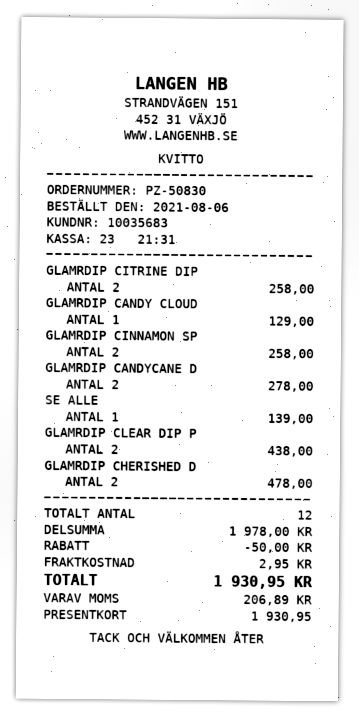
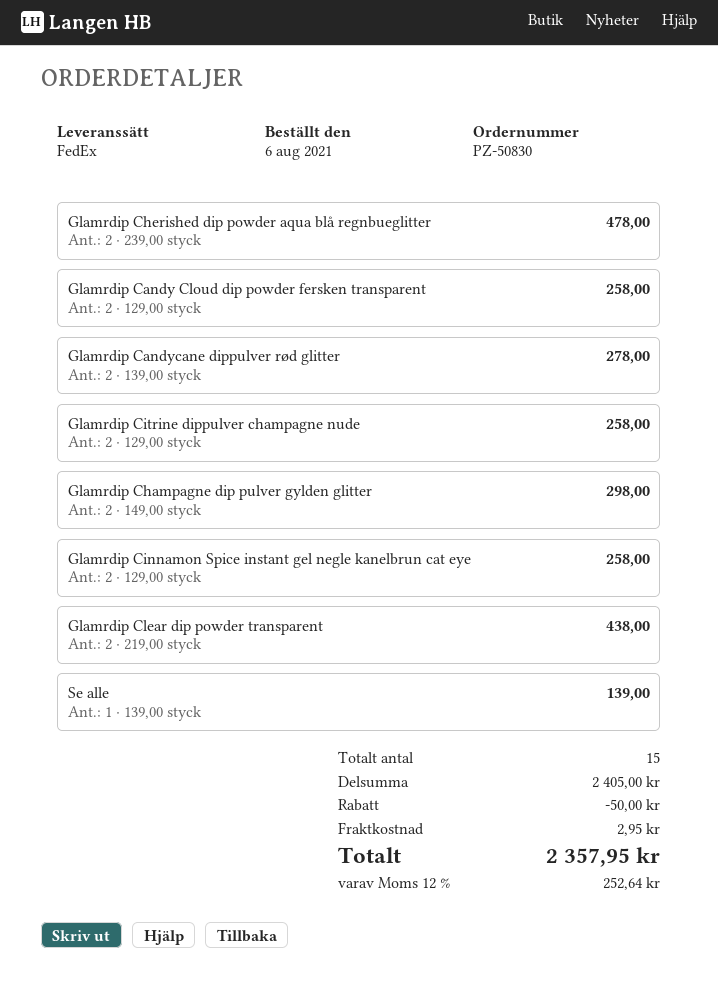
GLAMRDIP CANDY CLOUD: 1 for 129.00 -> 2 for 258.00
Glamrdip Champagne dip pulver gylden glitter: none -> 2 for 298.00
total quantity: 12 -> 15
subtotal: 1978.00 -> 2405.00
tax: 206.89 -> 252.64
total: 1930.95 -> 2357.95

